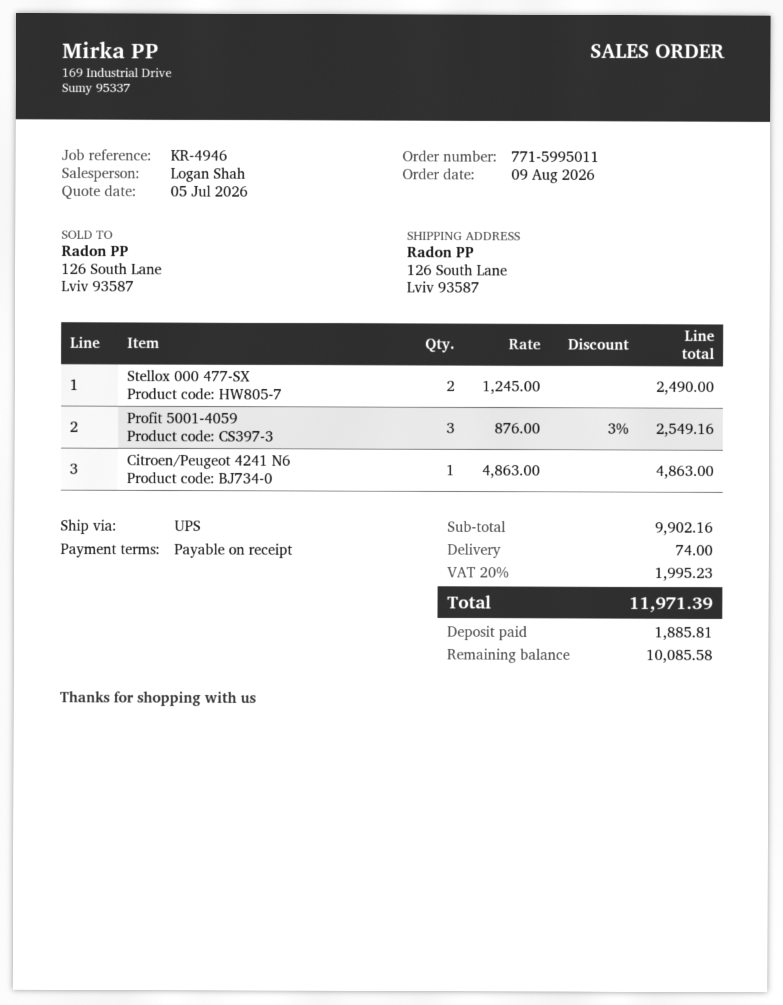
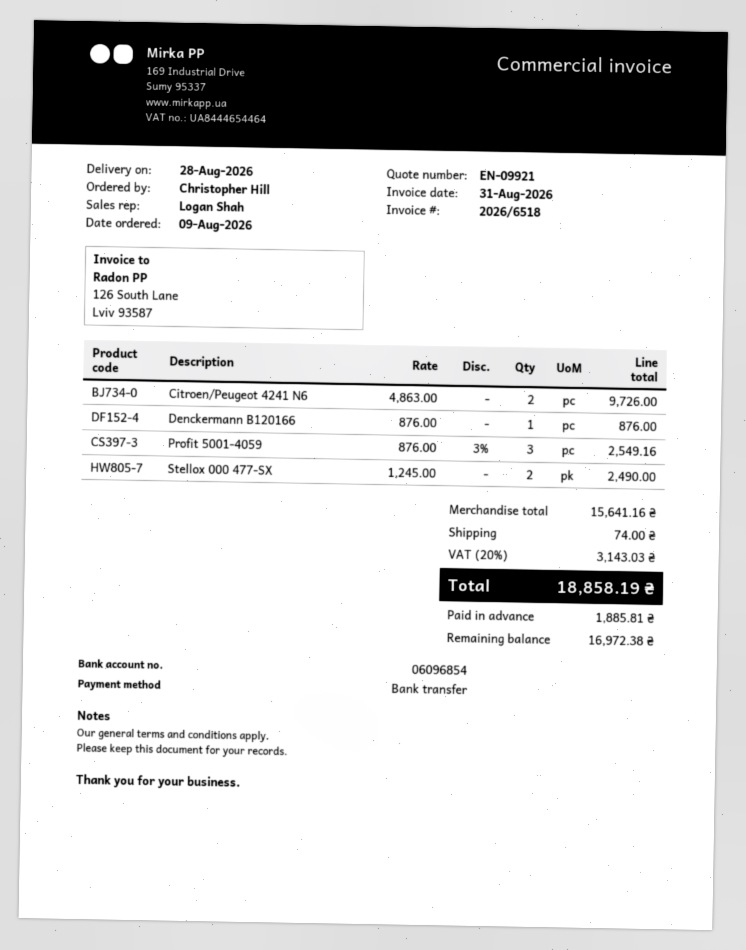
Citroen/Peugeot 4241 N6: 1 x 4863.00 = 4863.00 -> 2 x 4863.00 = 9726.00
Denckermann B120166: none -> 1 x 876.00 = 876.00
subtotal: 9902.16 -> 15641.16
tax: 20% = 1995.23 -> 20% = 3143.03
total: 11971.39 -> 18858.19
balance: 10085.58 -> 16972.38

